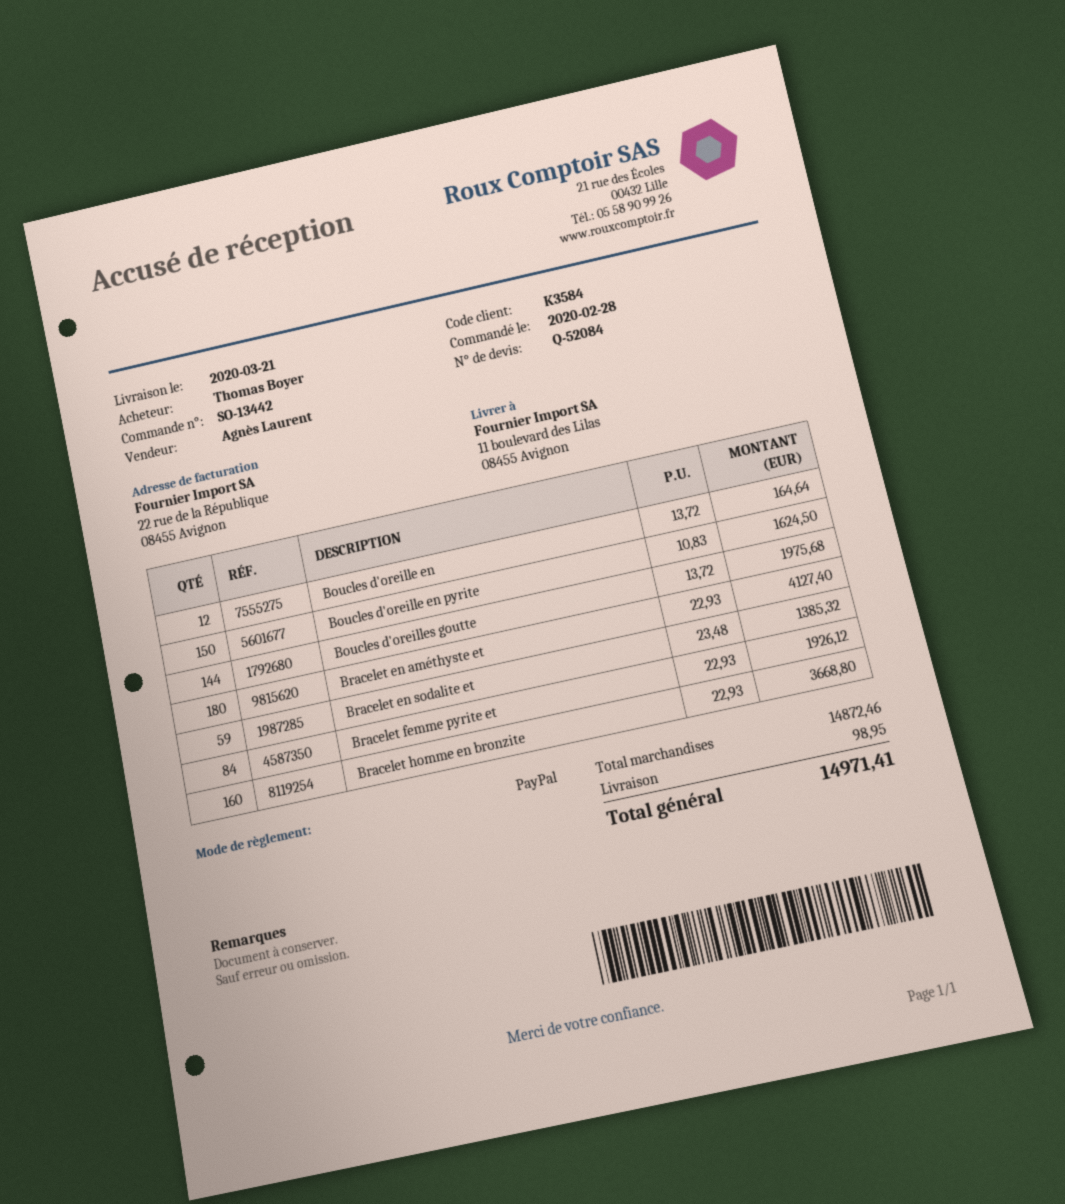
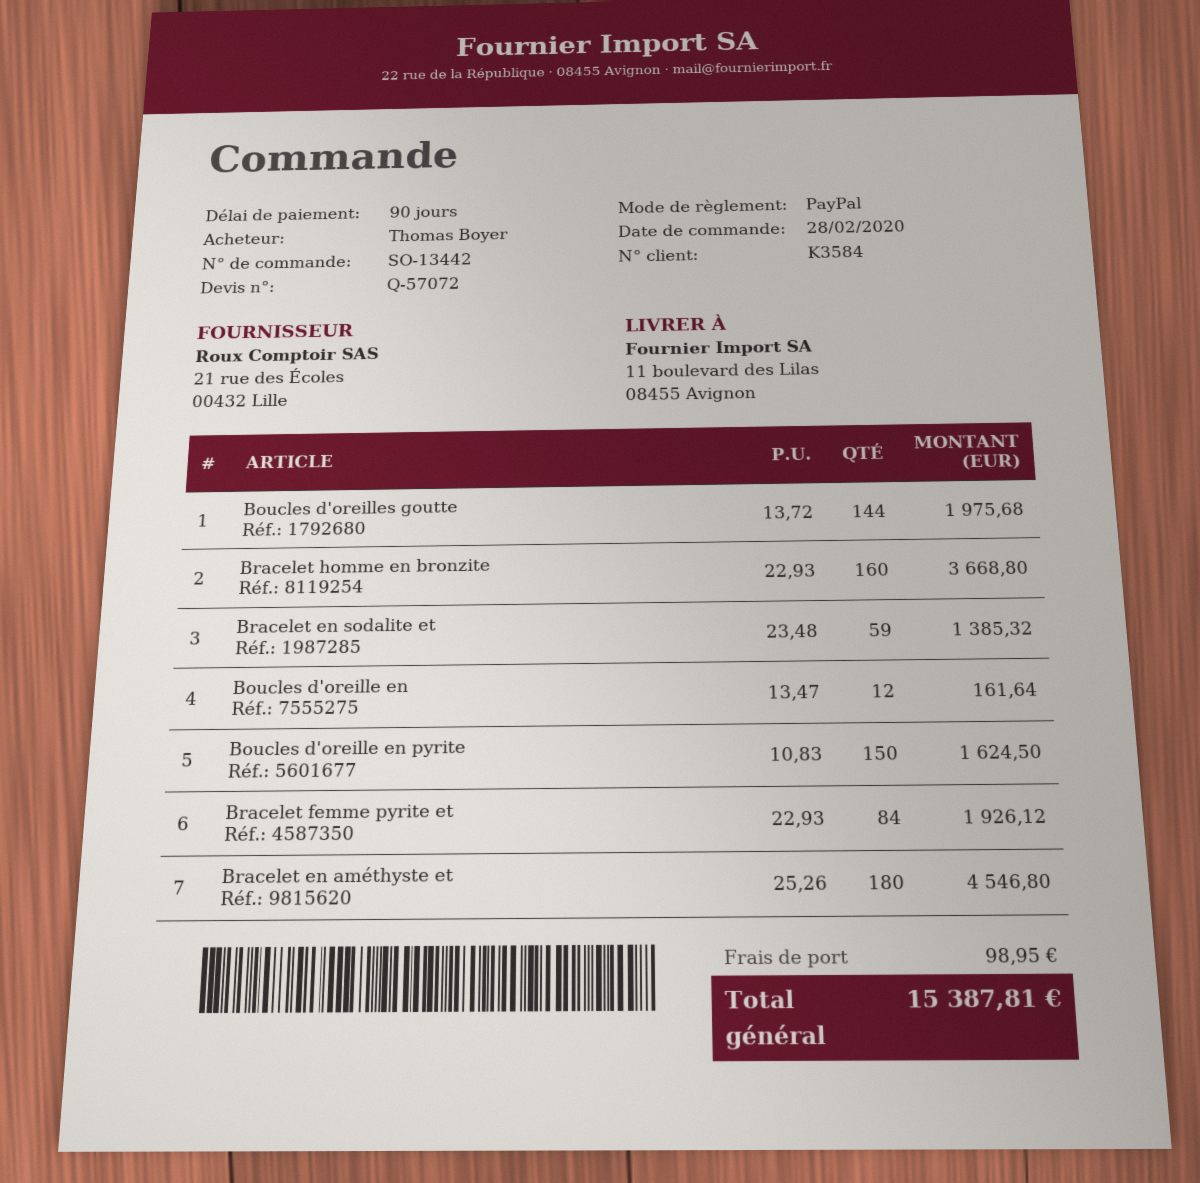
quote number: Q-52084 -> Q-57072
Boucles d'oreille en: 12 x 13.72 = 164.64 -> 12 x 13.47 = 161.64
Bracelet en améthyste et: 180 x 22.93 = 4127.40 -> 180 x 25.26 = 4546.80
total: 14971.41 -> 15387.81

